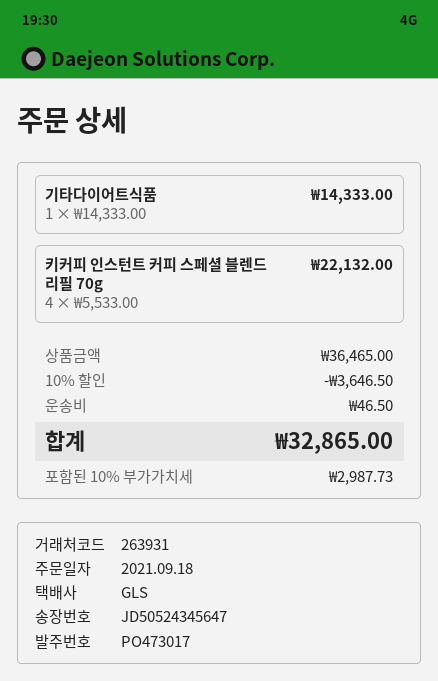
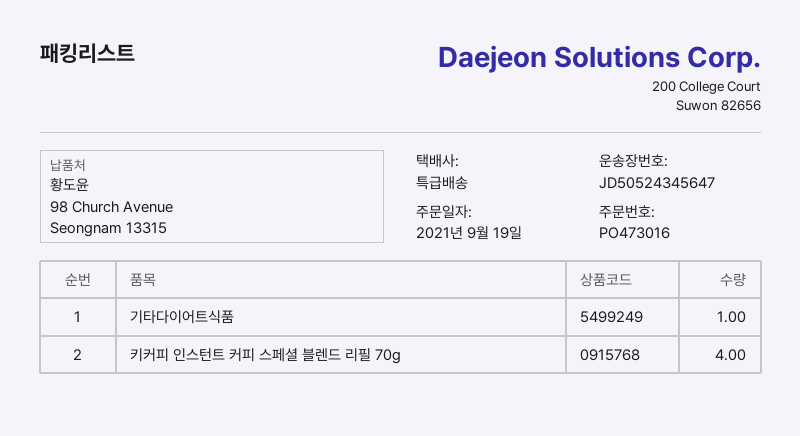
order number: PO473017 -> PO473016
order date: 2021-09-18 -> 2021-09-19
shipping method: GLS -> express

